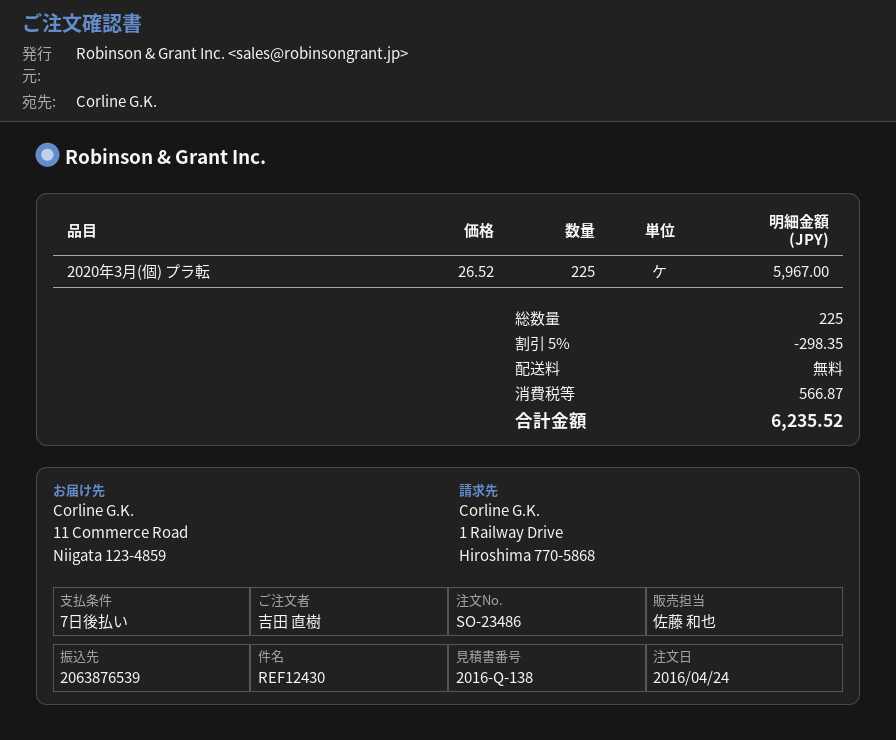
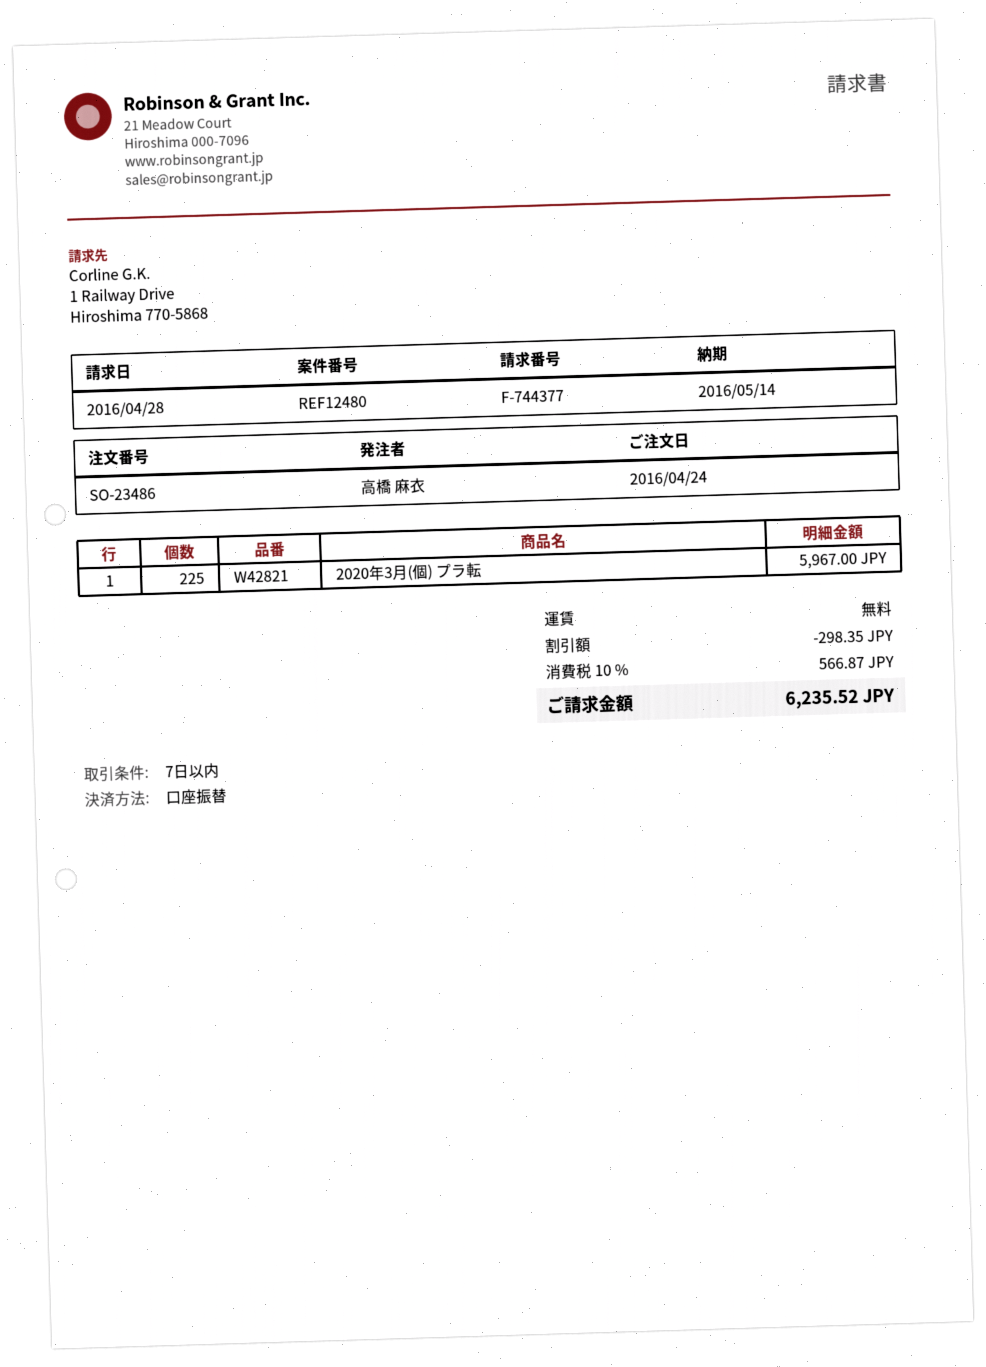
reference: REF12430 -> REF12480
ordered by: 吉田 直樹 -> 高橋 麻衣

